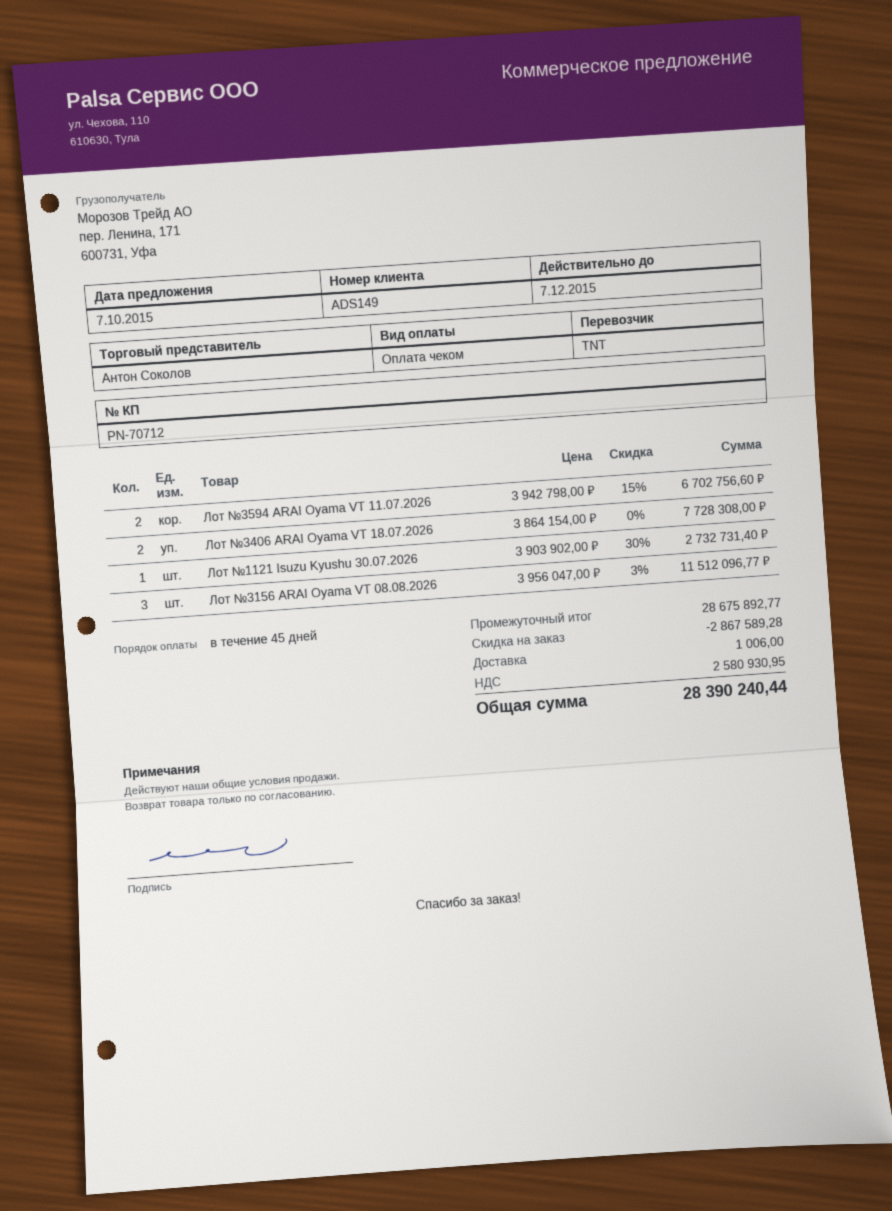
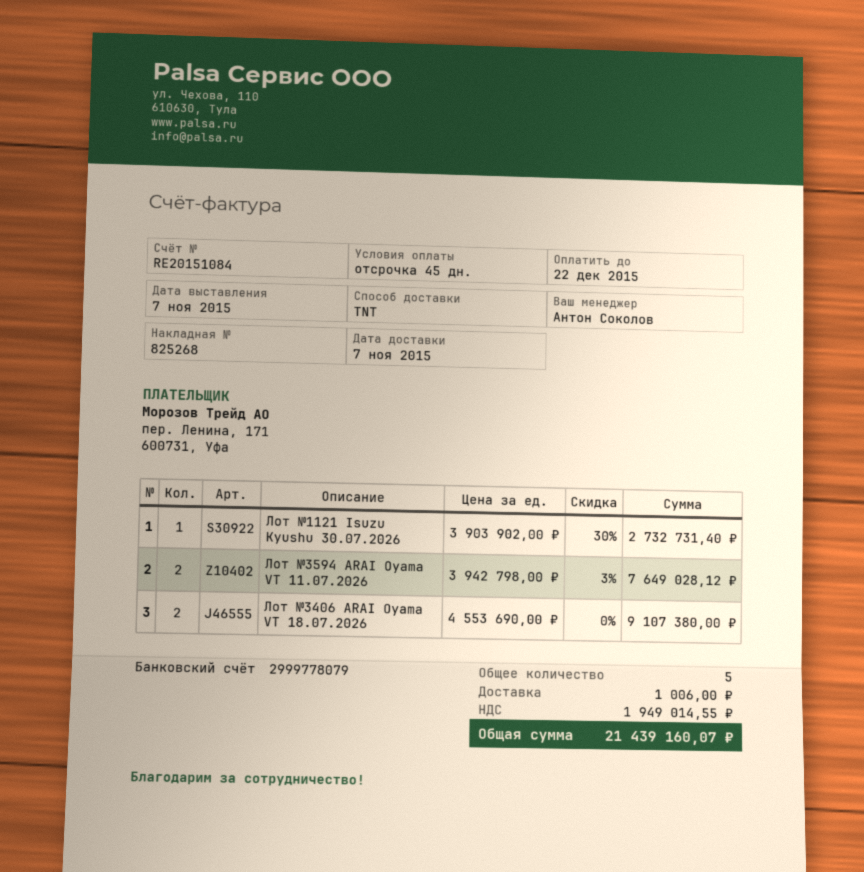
Лот №3594 ARAI Oyama VT 11.07.2026: 2 x 3942798.00 - 15% = 6702756.60 -> 2 x 3942798.00 - 3% = 7649028.12
Лот №3406 ARAI Oyama VT 18.07.2026: 2 x 3864154.00 = 7728308.00 -> 2 x 4553690.00 = 9107380.00
Лот №3156 ARAI Oyama VT 08.08.2026: 3 x 3956047.00 - 3% = 11512096.77 -> none
discount: 2867589.28 -> none
tax: 2580930.95 -> 1949014.55
total: 28390240.44 -> 21439160.07

